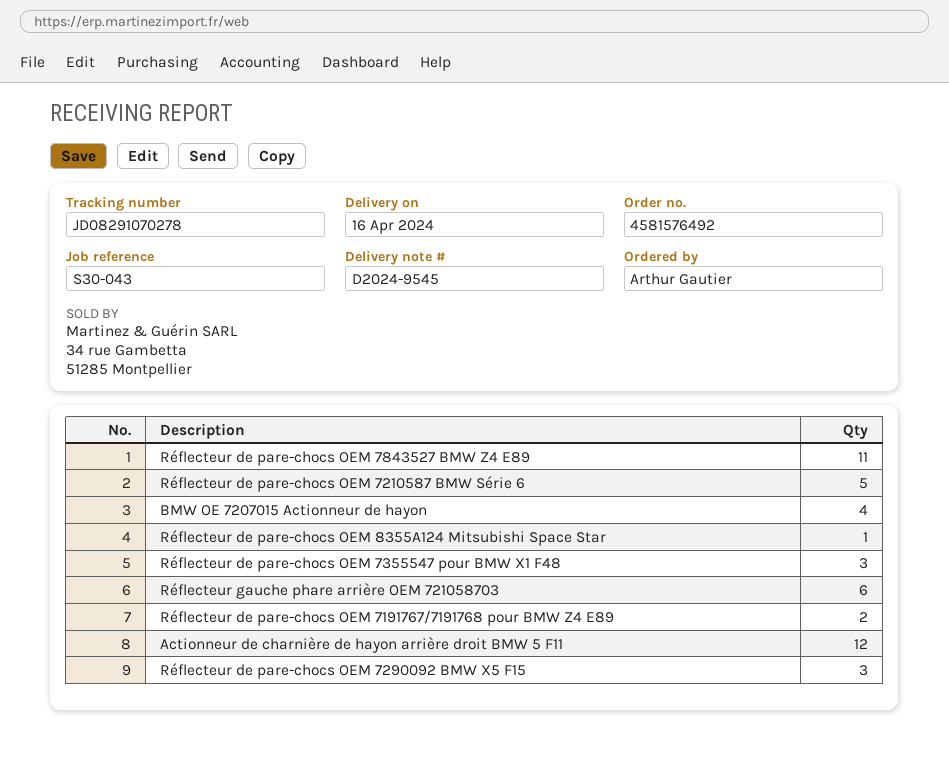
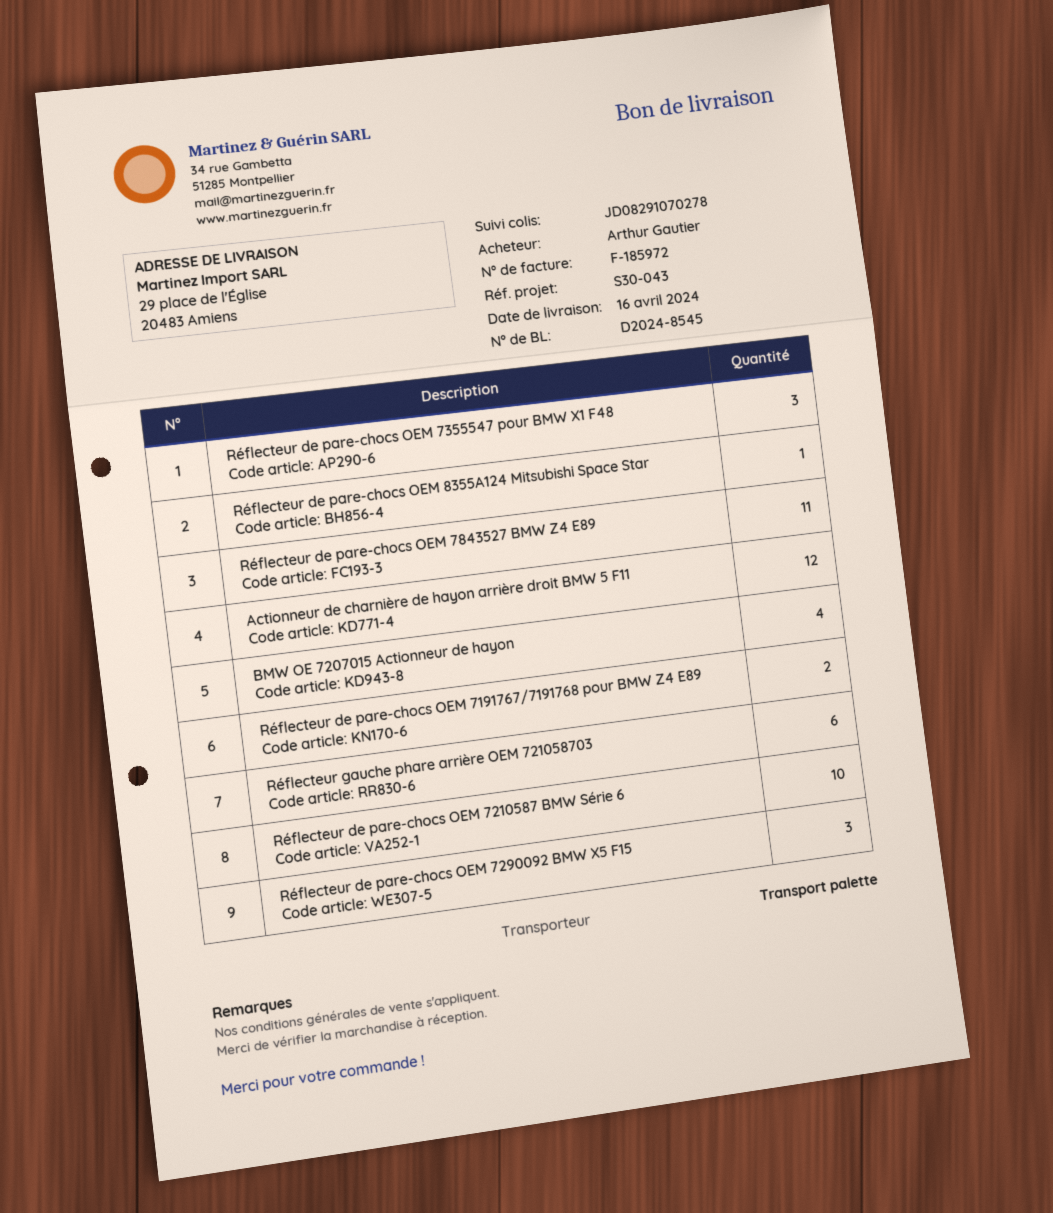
delivery note number: D2024-9545 -> D2024-8545
Réflecteur de pare-chocs OEM 7210587 BMW Série 6: 5 -> 10

